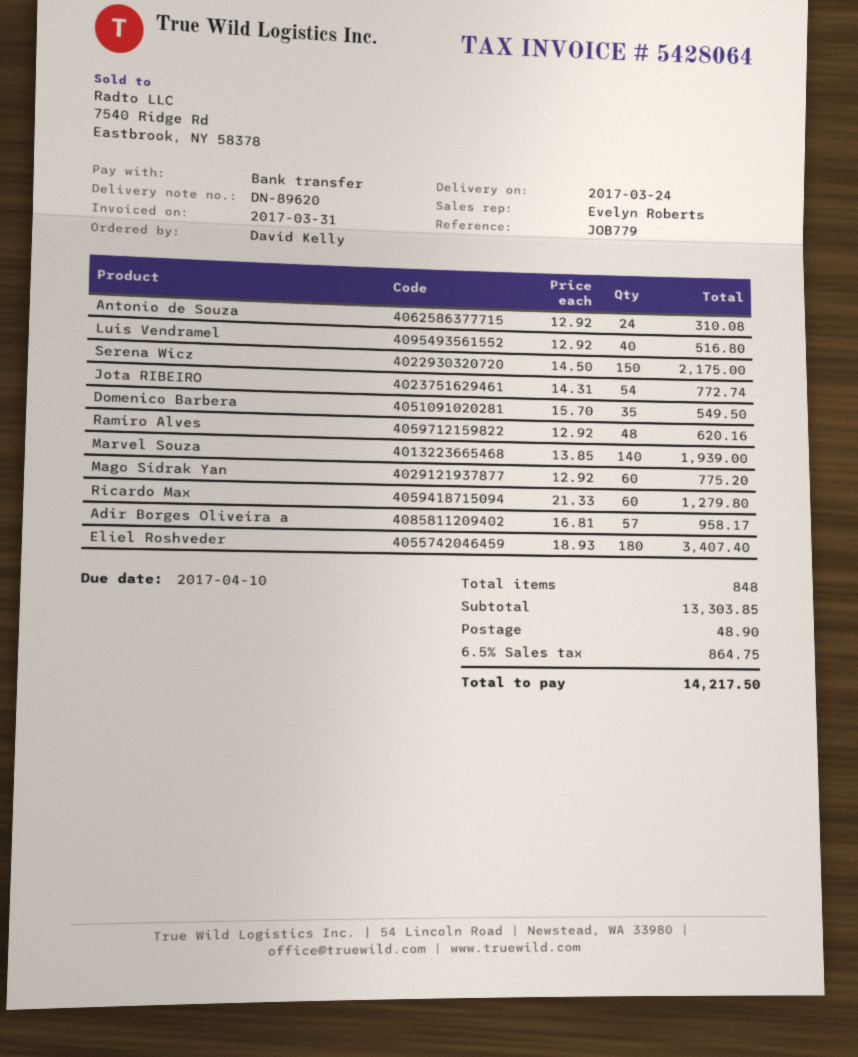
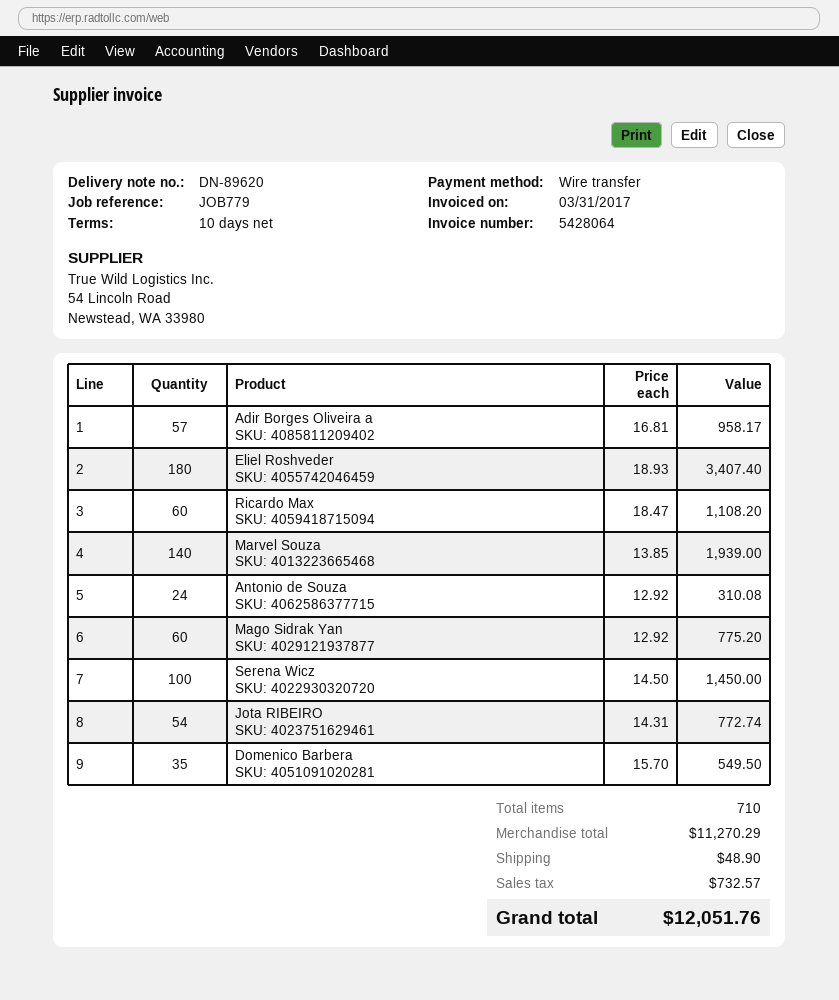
Luis Vendramel: 40 x 12.92 = 516.80 -> none
Serena Wicz: 150 x 14.50 = 2175.00 -> 100 x 14.50 = 1450.00
Ramiro Alves: 48 x 12.92 = 620.16 -> none
Ricardo Max: 60 x 21.33 = 1279.80 -> 60 x 18.47 = 1108.20
total quantity: 848 -> 710
subtotal: 13303.85 -> 11270.29
tax: 864.75 -> 732.57
total: 14217.50 -> 12051.76

